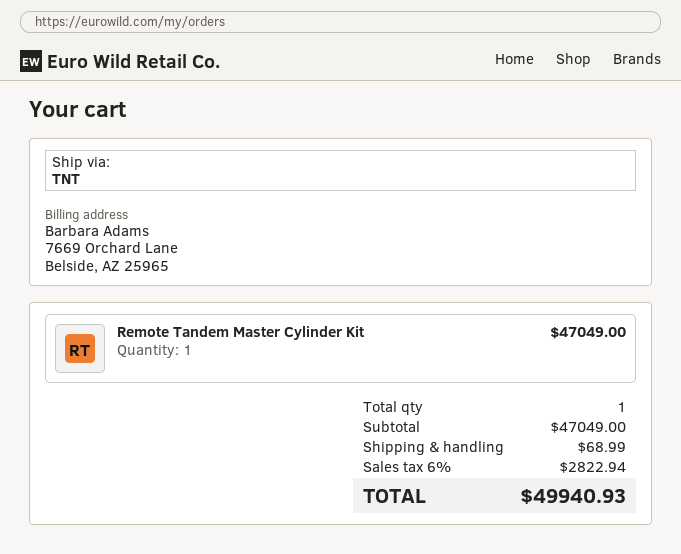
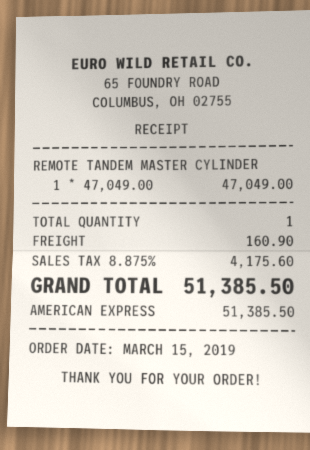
shipping: 68.99 -> 160.90
tax: 6% = 2822.94 -> 8.875% = 4175.60
total: 49940.93 -> 51385.50

